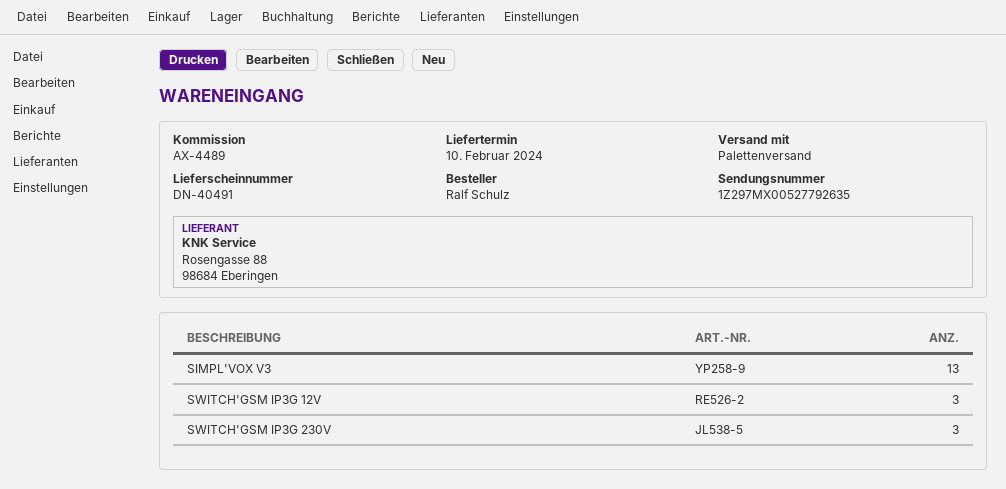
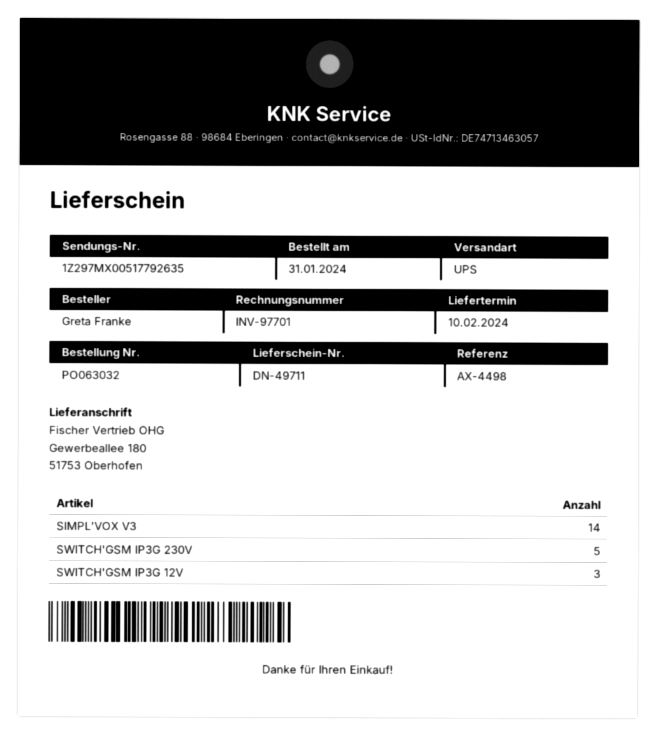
delivery note number: DN-40491 -> DN-49711
reference: AX-4489 -> AX-4498
ordered by: Ralf Schulz -> Greta Franke
shipping method: pallet freight -> UPS
tracking number: 1Z297MX00527792635 -> 1Z297MX00517792635
SIMPL'VOX V3: 13 -> 14
SWITCH'GSM IP3G 230V: 3 -> 5

